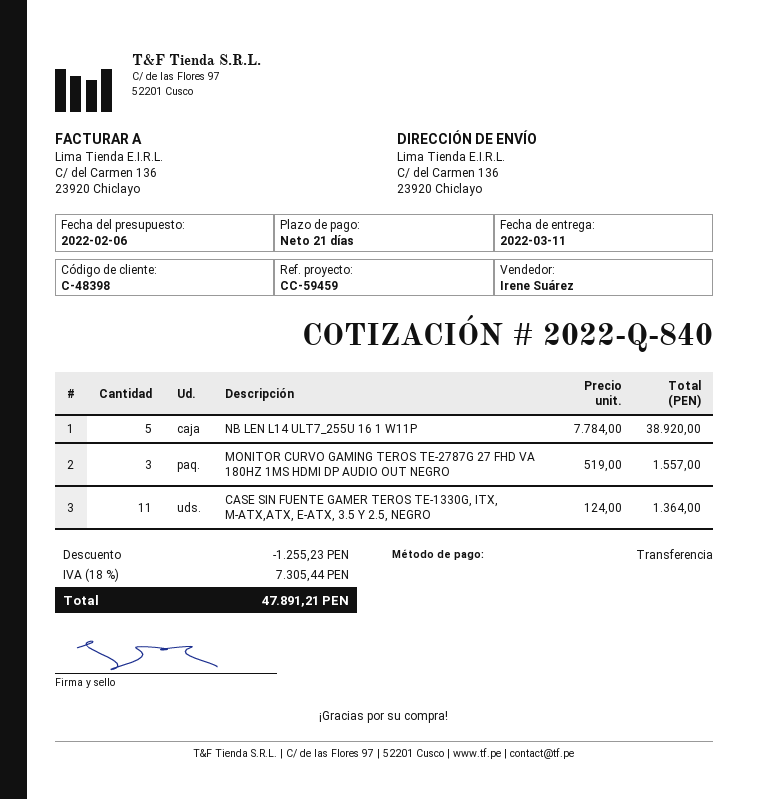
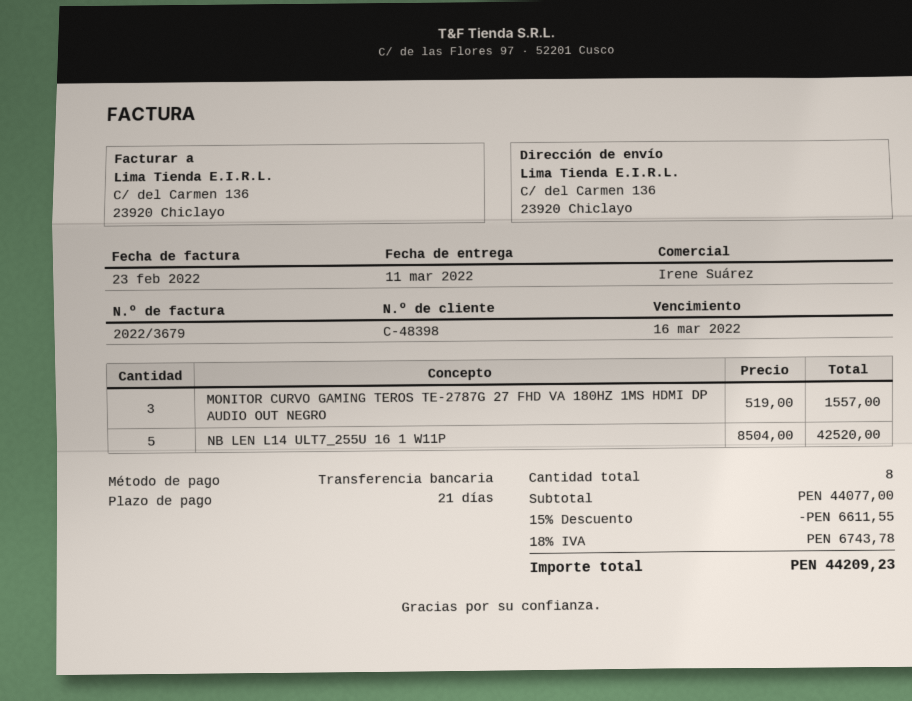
NB LEN L14 ULT7_255U 16 1 W11P: 5 x 7784.00 = 38920.00 -> 5 x 8504.00 = 42520.00
CASE SIN FUENTE GAMER TEROS TE-1330G, ITX, M-ATX,ATX, E-ATX, 3.5 Y 2.5, NEGRO: 11 x 124.00 = 1364.00 -> none
discount: 1255.23 -> 6611.55
tax: 18% = 7305.44 -> 18% = 6743.78
total: 47891.21 -> 44209.23

